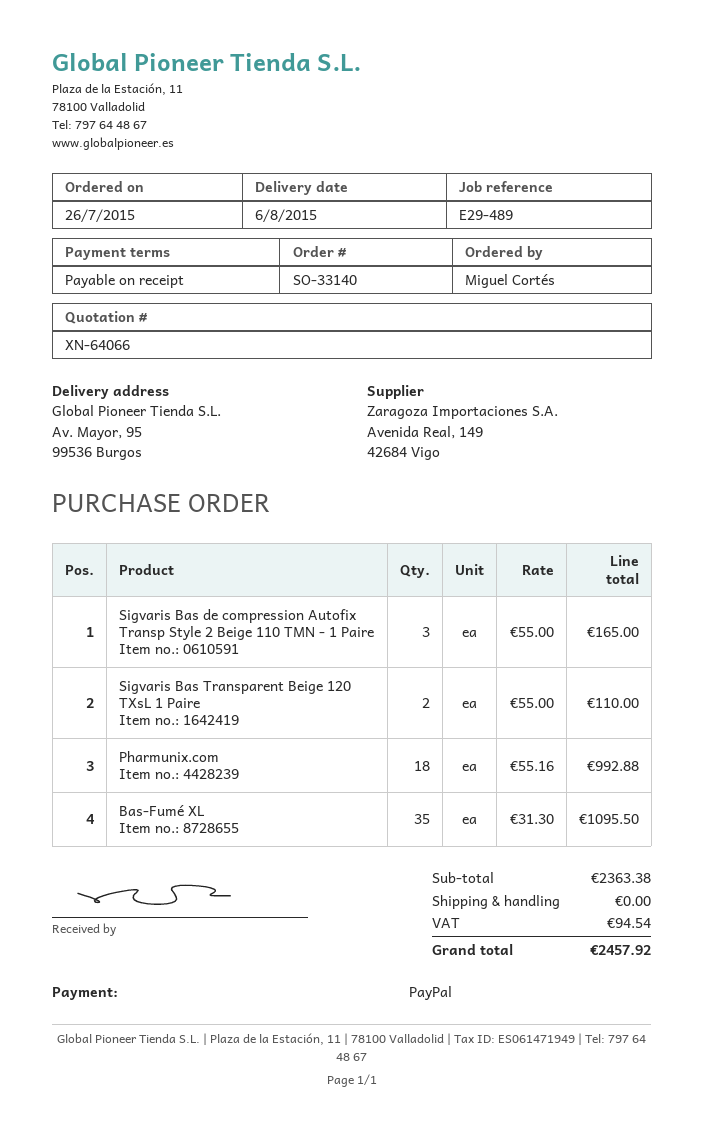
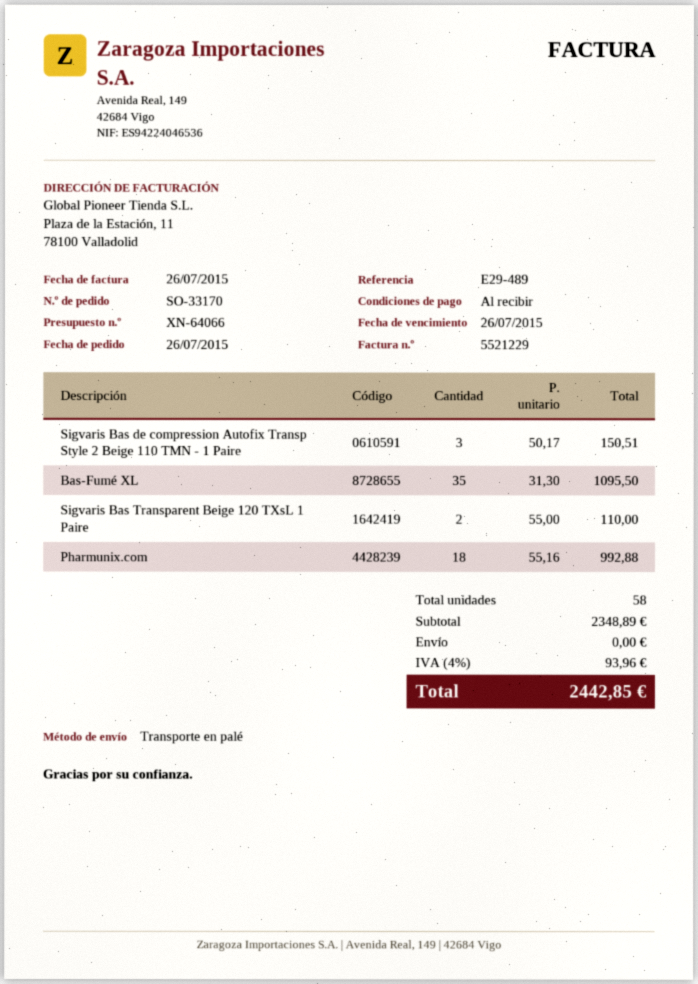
order number: SO-33140 -> SO-33170
Sigvaris Bas de compression Autofix Transp Style 2 Beige 110 TMN - 1 Paire: 3 x 55.00 = 165.00 -> 3 x 50.17 = 150.51
subtotal: 2363.38 -> 2348.89
tax: 94.54 -> 93.96
total: 2457.92 -> 2442.85

